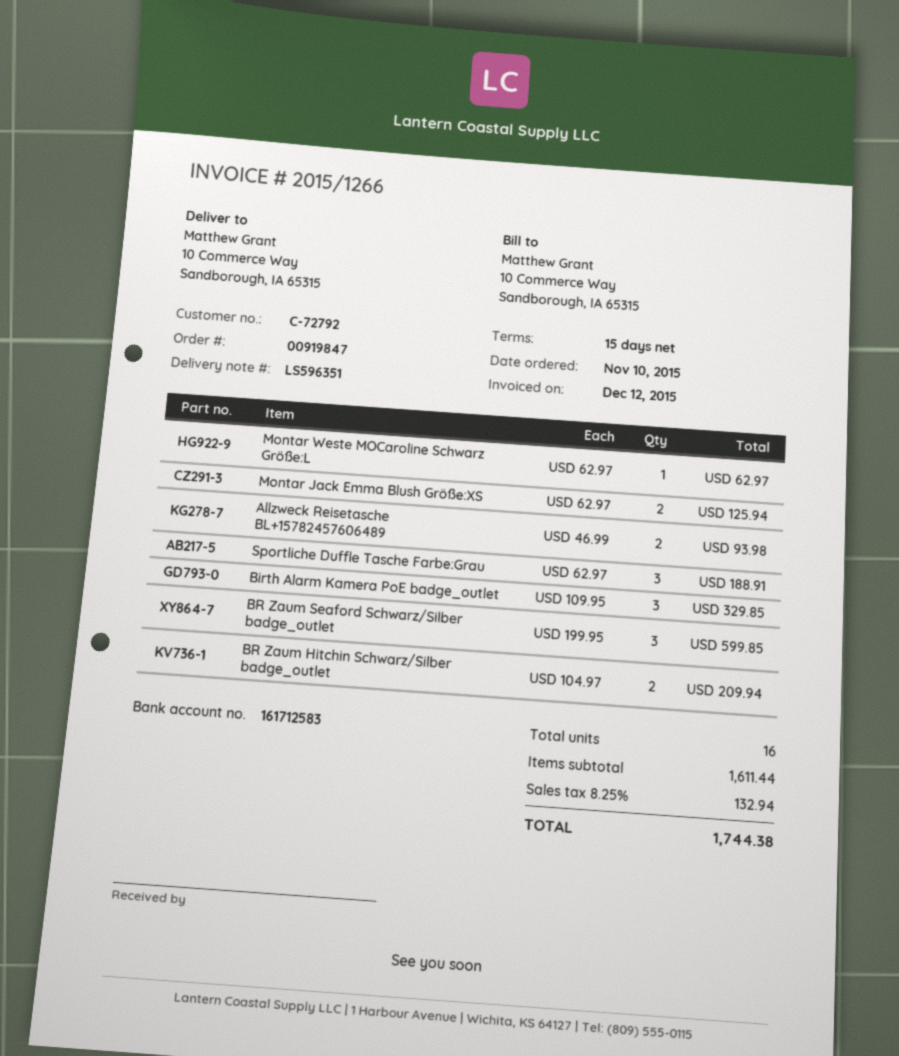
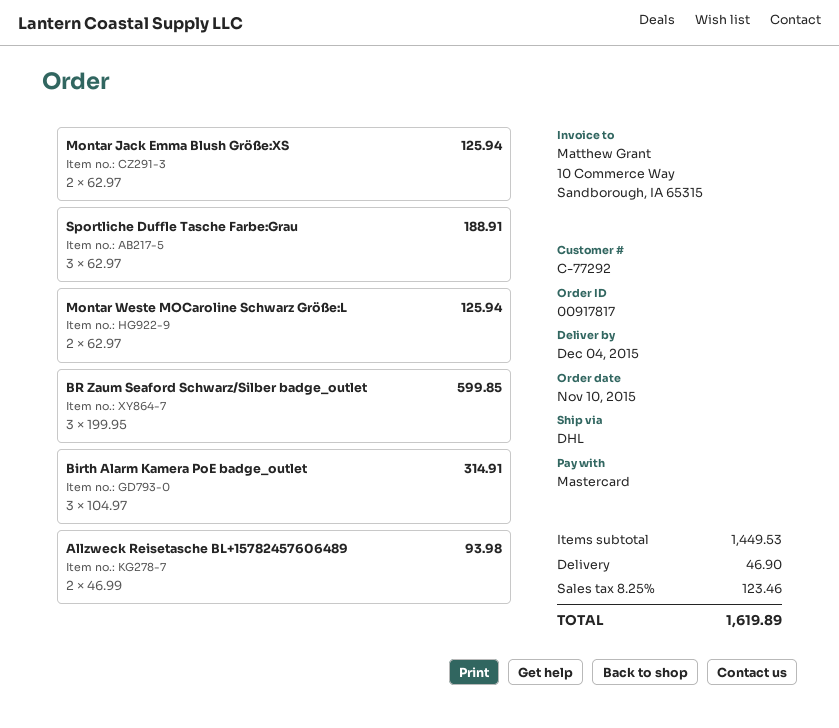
order number: 00919847 -> 00917817
customer number: C-72792 -> C-77292
Montar Weste MOCaroline Schwarz Größe:L: 1 x 62.97 = 62.97 -> 2 x 62.97 = 125.94
Birth Alarm Kamera PoE badge_outlet: 3 x 109.95 = 329.85 -> 3 x 104.97 = 314.91
BR Zaum Hitchin Schwarz/Silber badge_outlet: 2 x 104.97 = 209.94 -> none
subtotal: 1611.44 -> 1449.53
shipping: none -> 46.90
tax: 8.25% = 132.94 -> 8.25% = 123.46
total: 1744.38 -> 1619.89

